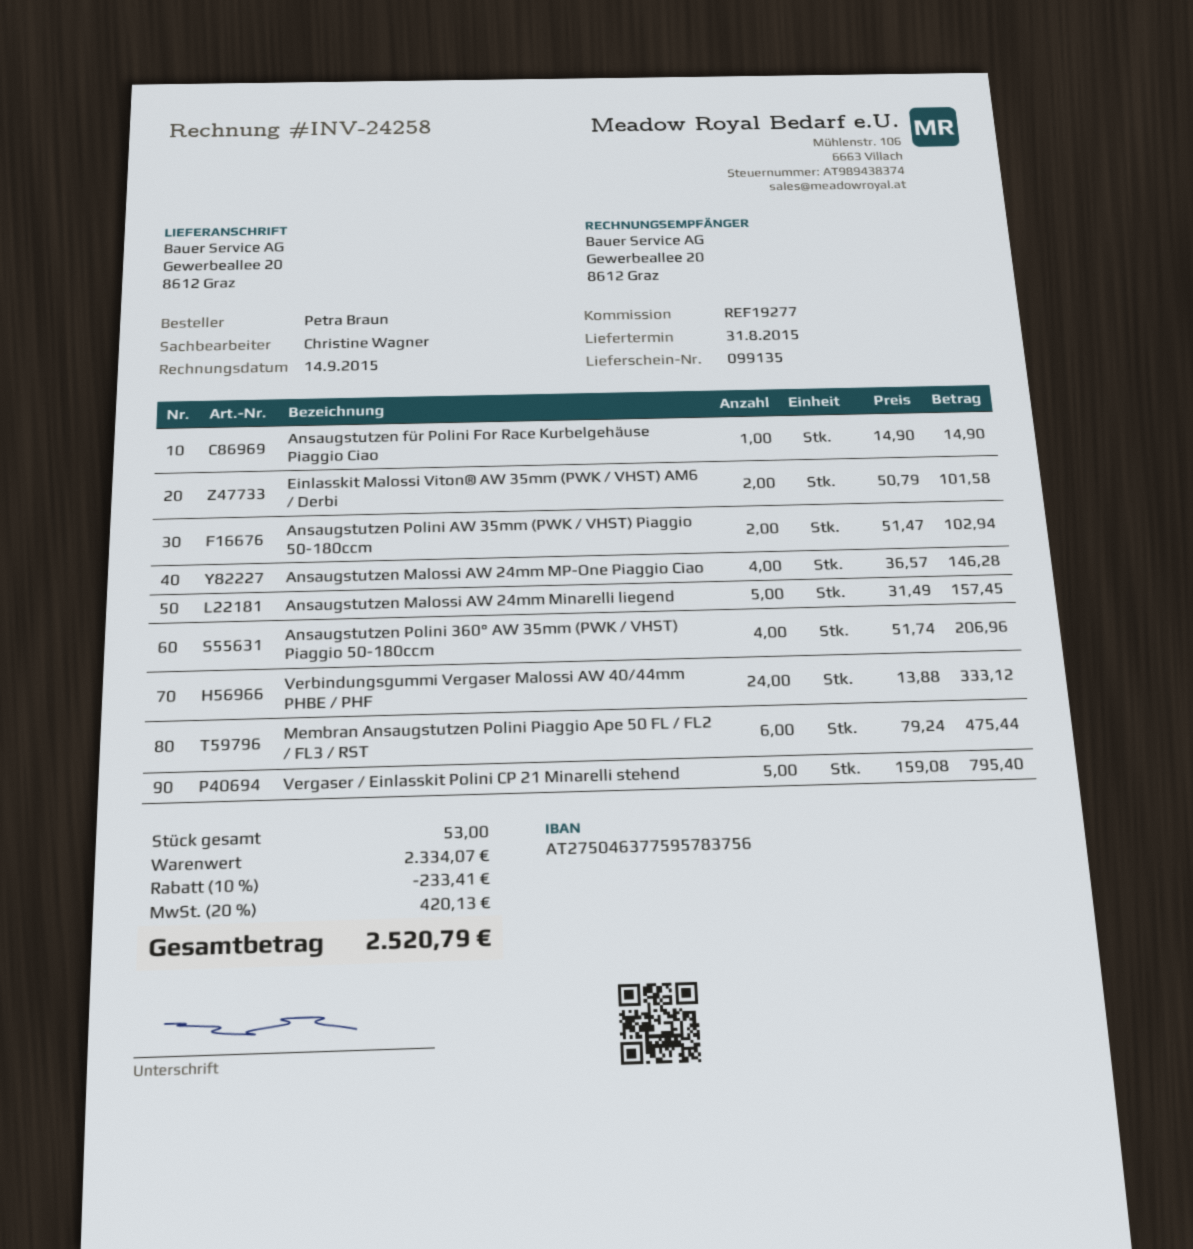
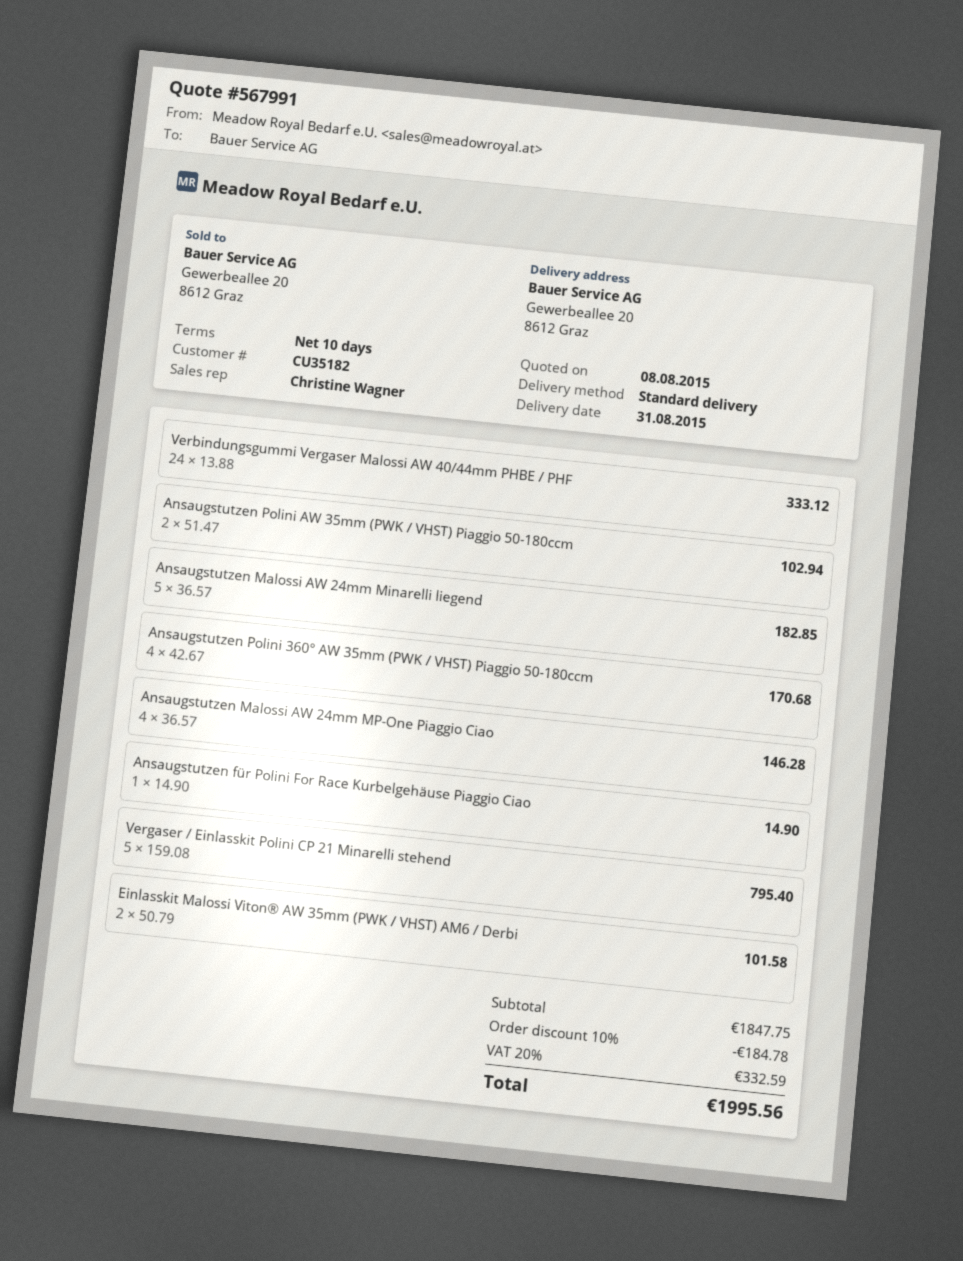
Ansaugstutzen Malossi AW 24mm Minarelli liegend: 5 x 31.49 = 157.45 -> 5 x 36.57 = 182.85
Ansaugstutzen Polini 360° AW 35mm (PWK / VHST) Piaggio 50-180ccm: 4 x 51.74 = 206.96 -> 4 x 42.67 = 170.68
Membran Ansaugstutzen Polini Piaggio Ape 50 FL / FL2 / FL3 / RST: 6 x 79.24 = 475.44 -> none
subtotal: 2334.07 -> 1847.75
discount: 10% = 233.41 -> 10% = 184.78
tax: 20% = 420.13 -> 20% = 332.59
total: 2520.79 -> 1995.56

